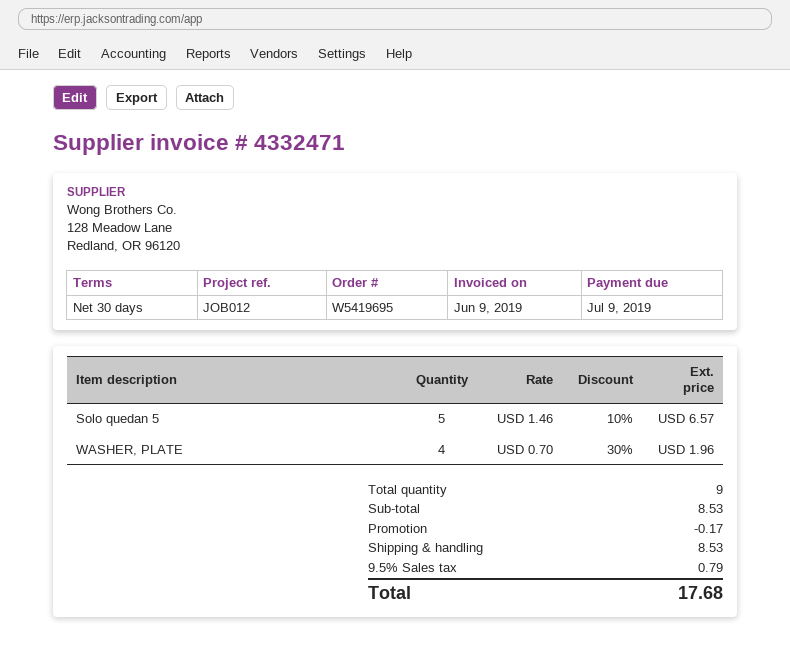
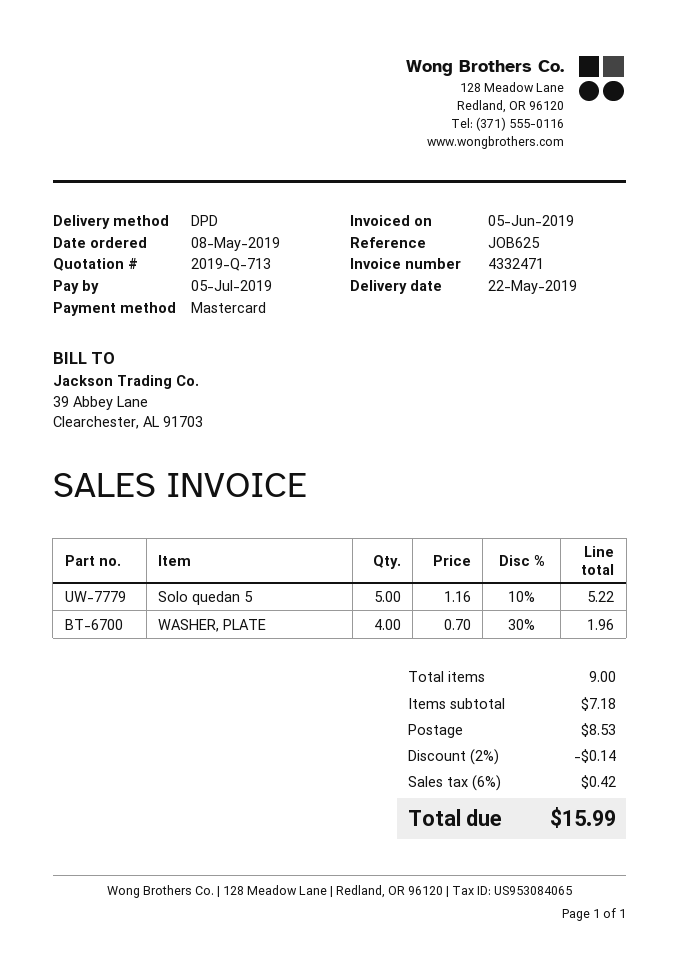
invoice date: 2019-06-09 -> 2019-06-05
due date: 2019-07-09 -> 2019-07-05
reference: JOB012 -> JOB625
Solo quedan 5: 5 x 1.46 - 10% = 6.57 -> 5 x 1.16 - 10% = 5.22
subtotal: 8.53 -> 7.18
discount: 0.17 -> 0.14
tax: 9.5% = 0.79 -> 6% = 0.42
total: 17.68 -> 15.99

